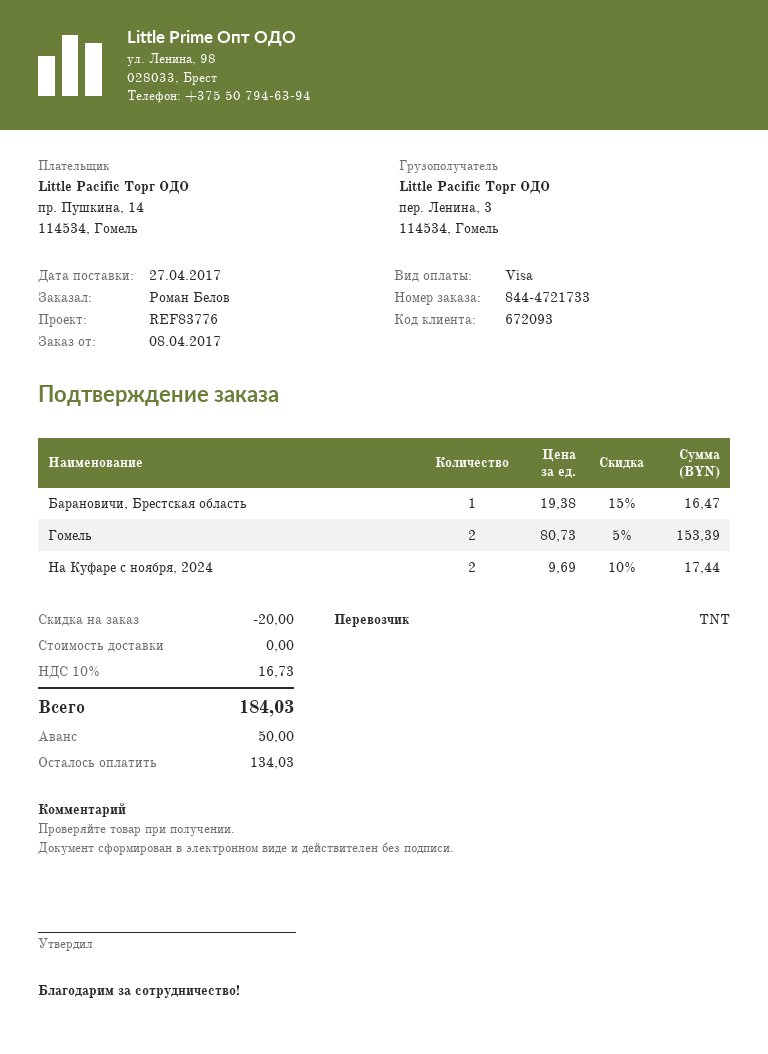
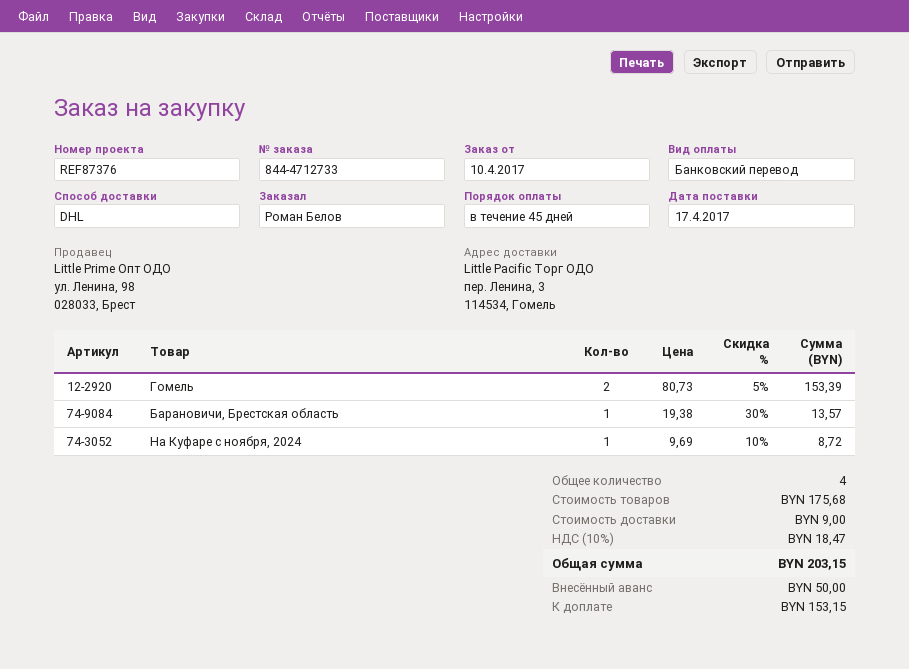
order number: 844-4721733 -> 844-4712733
order date: 2017-04-08 -> 2017-04-10
delivery date: 2017-04-27 -> 2017-04-17
reference: REF83776 -> REF87376
payment method: Visa -> bank transfer
shipping method: TNT -> DHL
Барановичи, Брестская область: 1 x 19.38 - 15% = 16.47 -> 1 x 19.38 - 30% = 13.57
На Куфаре с ноября, 2024: 2 x 9.69 - 10% = 17.44 -> 1 x 9.69 - 10% = 8.72
discount: 20.00 -> none
shipping: 0.00 -> 9.00
tax: 10% = 16.73 -> 10% = 18.47
total: 184.03 -> 203.15
balance: 134.03 -> 153.15

